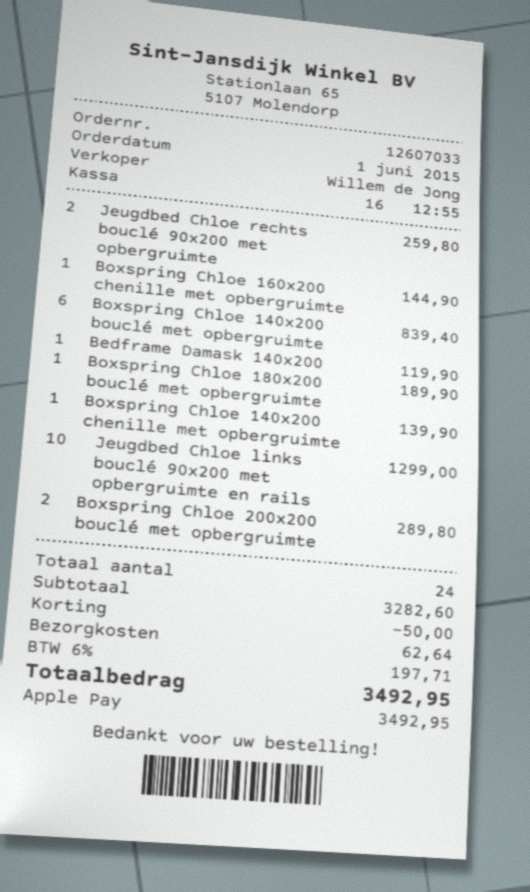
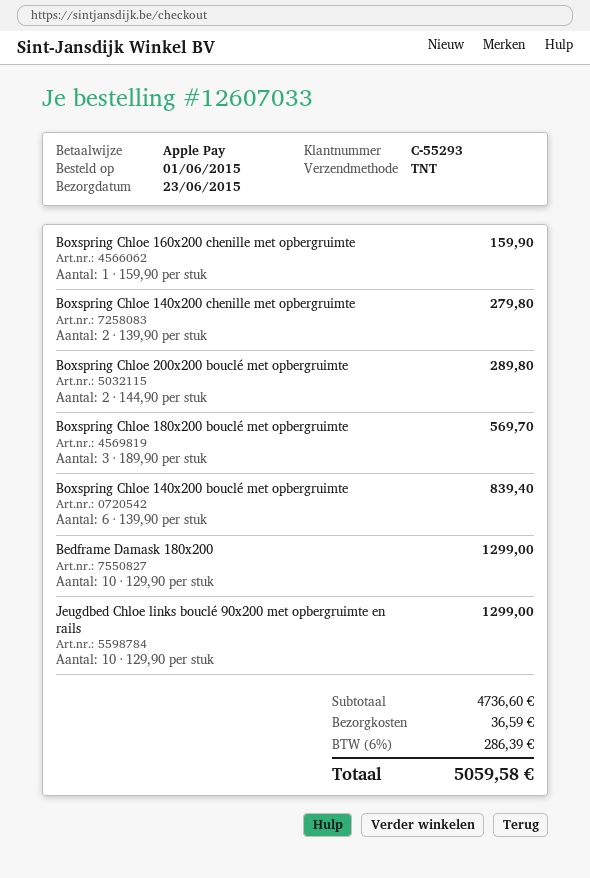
Jeugdbed Chloe rechts bouclé 90x200 met opbergruimte: 2 for 259.80 -> none
Boxspring Chloe 160x200 chenille met opbergruimte: 1 for 144.90 -> 1 for 159.90
Bedframe Damask 140x200: 1 for 119.90 -> none
Boxspring Chloe 180x200 bouclé met opbergruimte: 1 for 189.90 -> 3 for 569.70
Boxspring Chloe 140x200 chenille met opbergruimte: 1 for 139.90 -> 2 for 279.80
Bedframe Damask 180x200: none -> 10 for 1299.00
subtotal: 3282.60 -> 4736.60
discount: 50.00 -> none
shipping: 62.64 -> 36.59
tax: 6% = 197.71 -> 6% = 286.39
total: 3492.95 -> 5059.58

